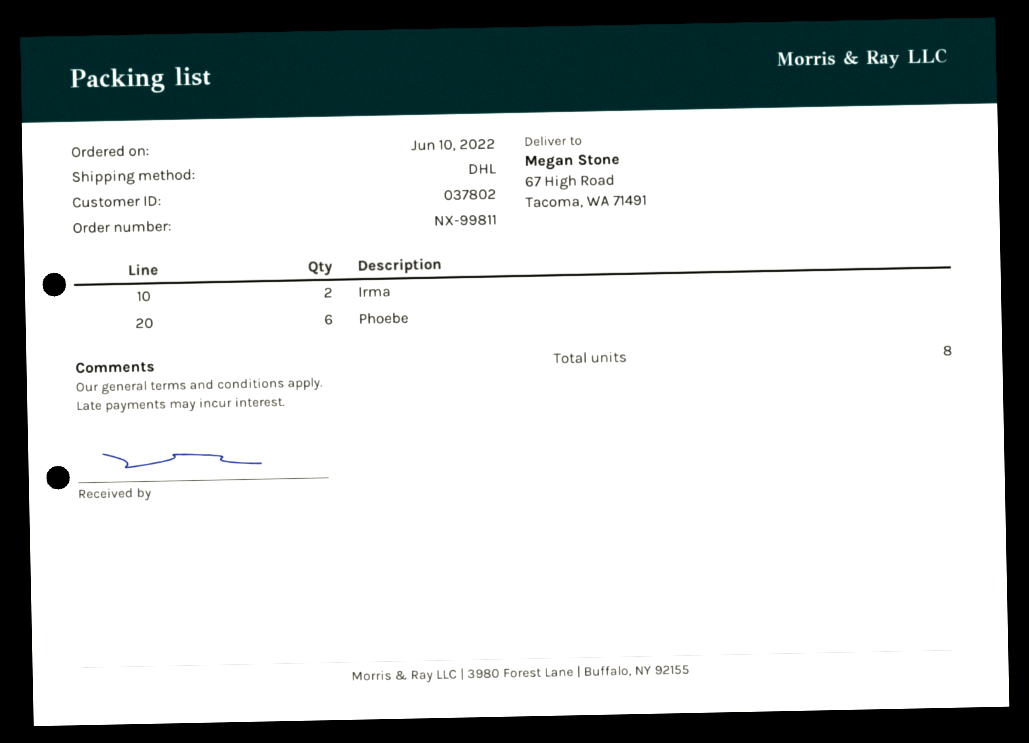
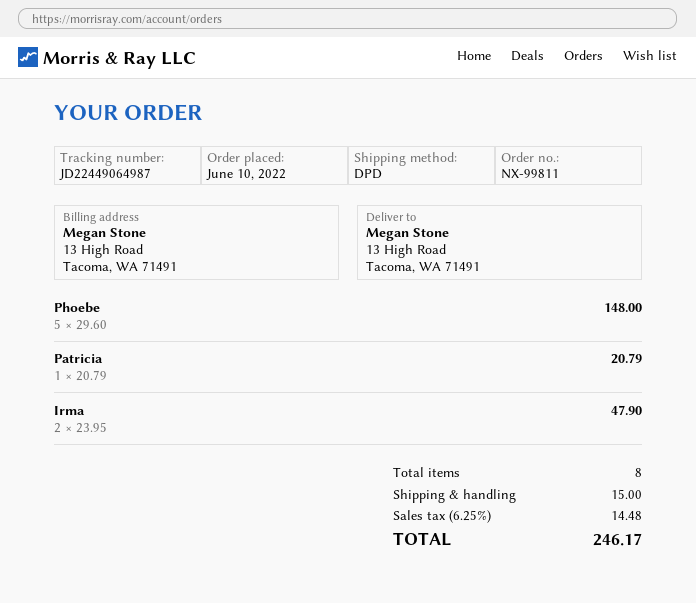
shipping method: DHL -> DPD
ship to: 67 High Road, Tacoma, WA 71491 -> 13 High Road, Tacoma, WA 71491
Phoebe: 6 -> 5
Patricia: none -> 1

